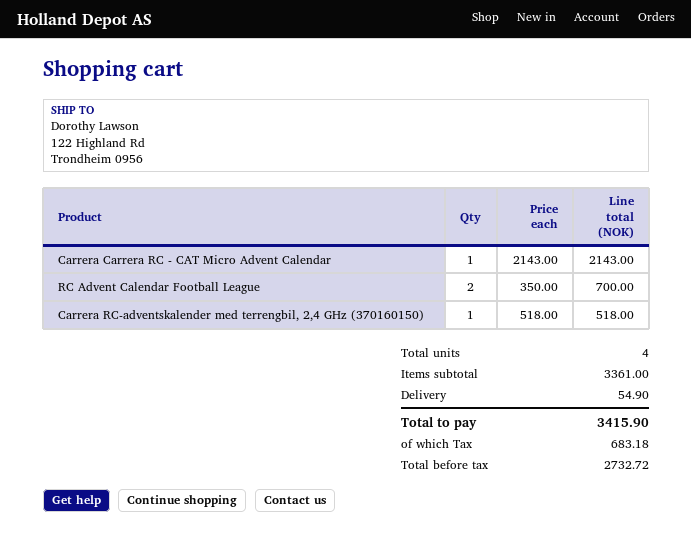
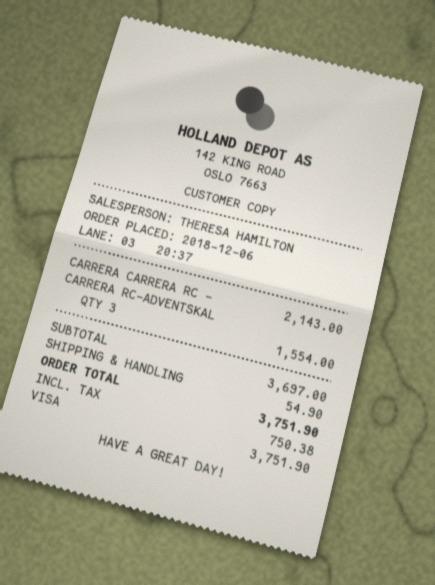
RC Advent Calendar Football League: 2 for 700.00 -> none
Carrera RC-adventskalender med terrengbil, 2,4 GHz (370160150): 1 for 518.00 -> 3 for 1554.00
subtotal: 3361.00 -> 3697.00
tax: 683.18 -> 750.38
total: 3415.90 -> 3751.90

